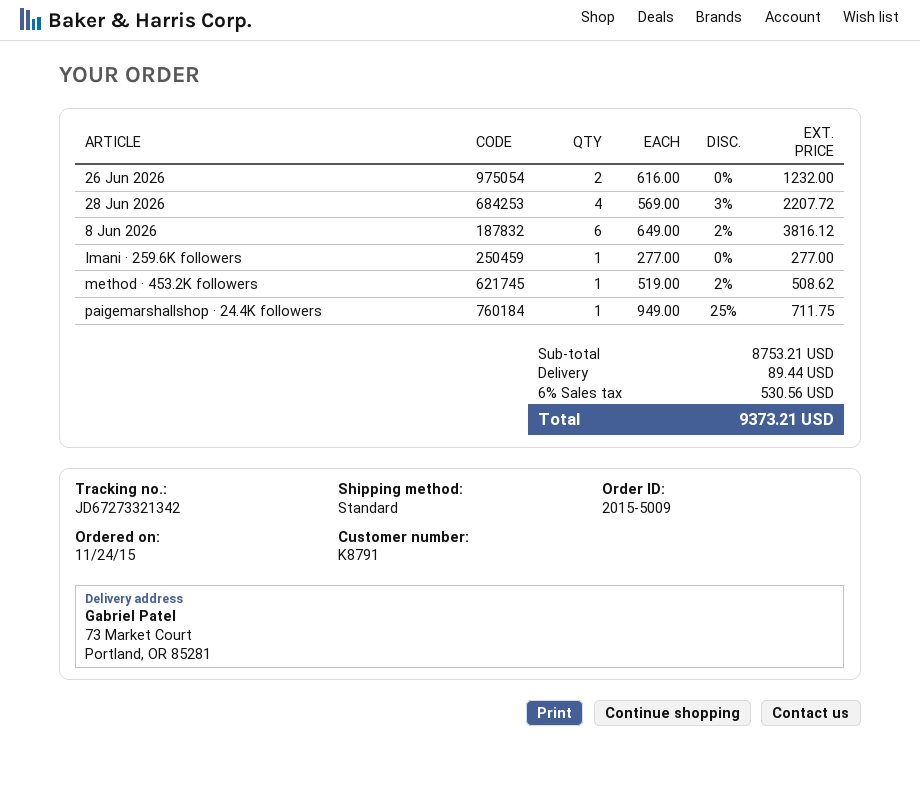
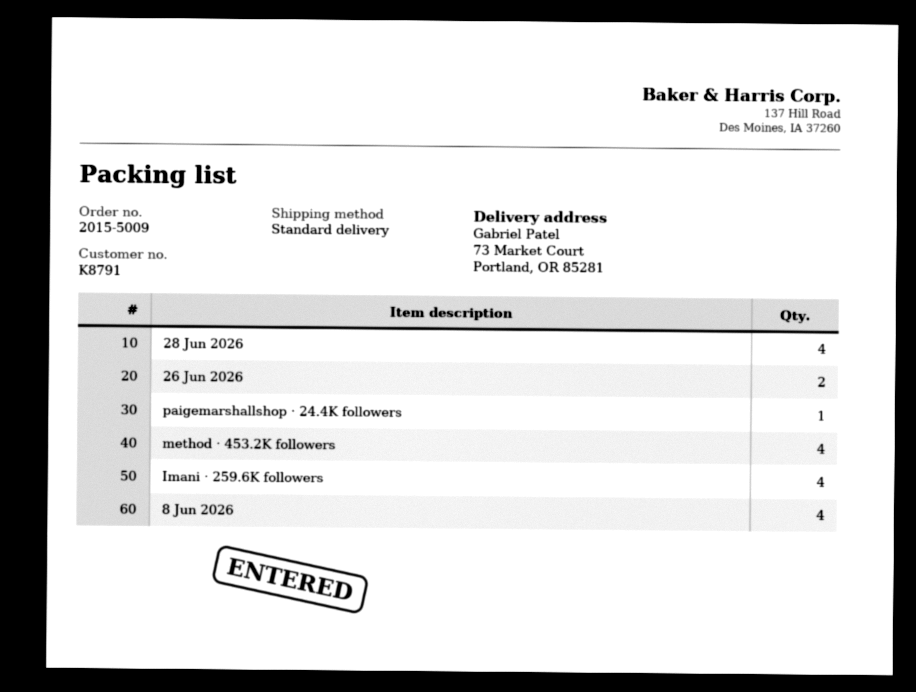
8 Jun 2026: 6 -> 4
Imani · 259.6K followers: 1 -> 4
method · 453.2K followers: 1 -> 4

